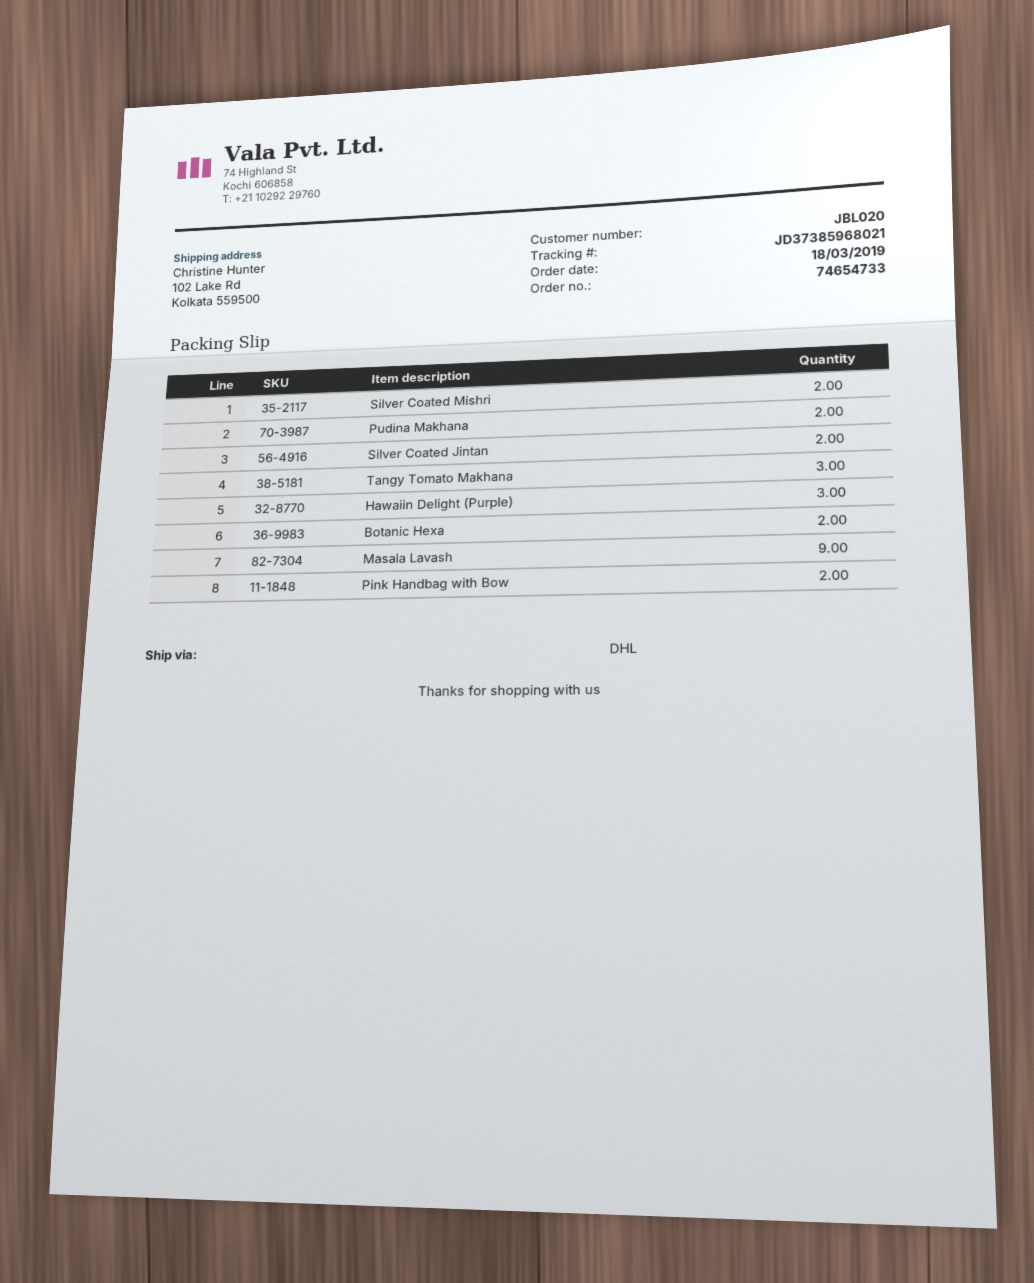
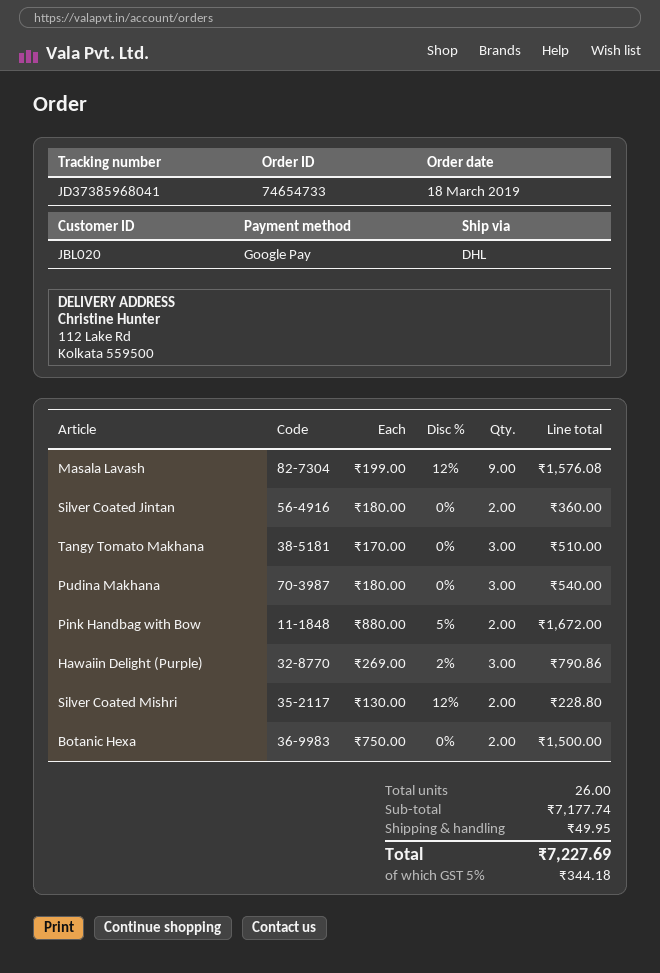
tracking number: JD37385968021 -> JD37385968041
ship to: 102 Lake Rd, Kolkata 559500 -> 112 Lake Rd, Kolkata 559500
Pudina Makhana: 2 -> 3

